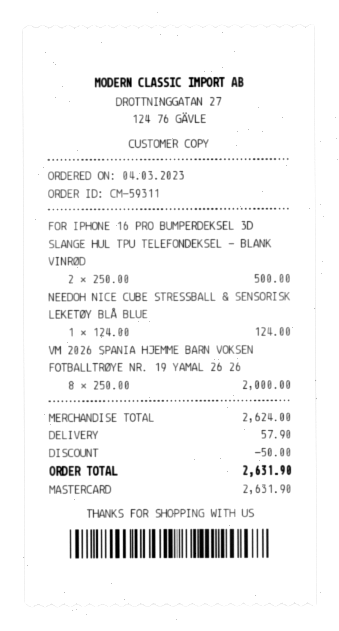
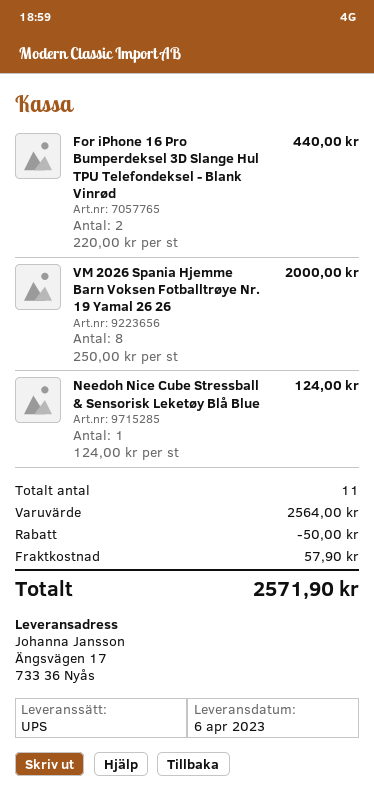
FOR IPHONE 16 PRO BUMPERDEKSEL 3D SLANGE HUL TPU TELEFONDEKSEL - BLANK VINRØD: 2 x 250.00 = 500.00 -> 2 x 220.00 = 440.00
subtotal: 2624.00 -> 2564.00
total: 2631.90 -> 2571.90

